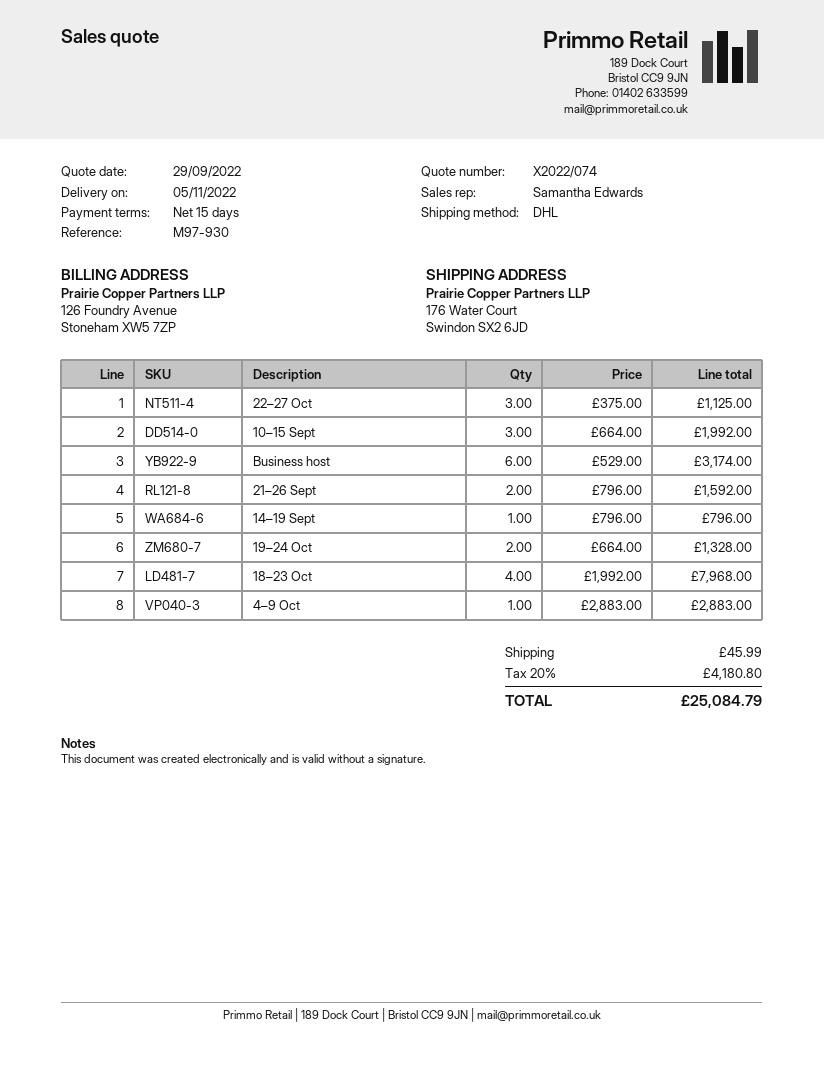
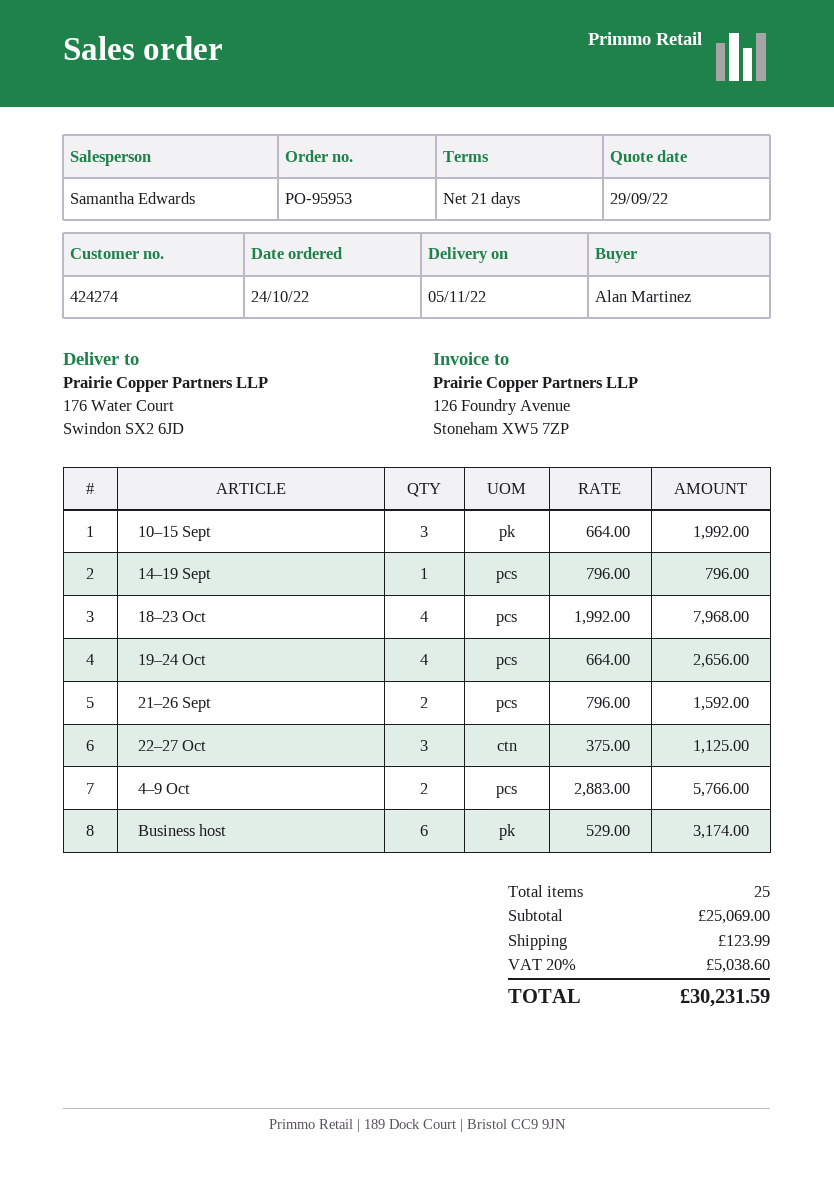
payment terms: 15 days -> 21 days
19–24 Oct: 2 x 664.00 = 1328.00 -> 4 x 664.00 = 2656.00
4–9 Oct: 1 x 2883.00 = 2883.00 -> 2 x 2883.00 = 5766.00
shipping: 45.99 -> 123.99
tax: 20% = 4180.80 -> 20% = 5038.60
total: 25084.79 -> 30231.59

